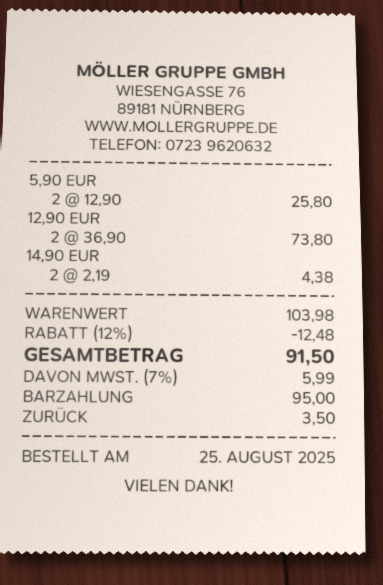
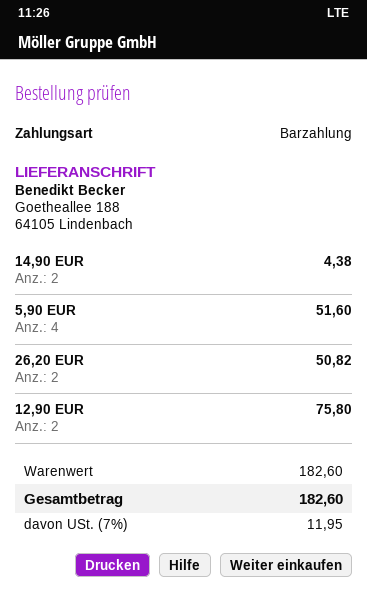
5,90 EUR: 2 for 25.80 -> 4 for 51.60
12,90 EUR: 2 for 73.80 -> 2 for 75.80
26,20 EUR: none -> 2 for 50.82
subtotal: 103.98 -> 182.60
discount: 12% = 12.48 -> none
tax: 7% = 5.99 -> 7% = 11.95
total: 91.50 -> 182.60

